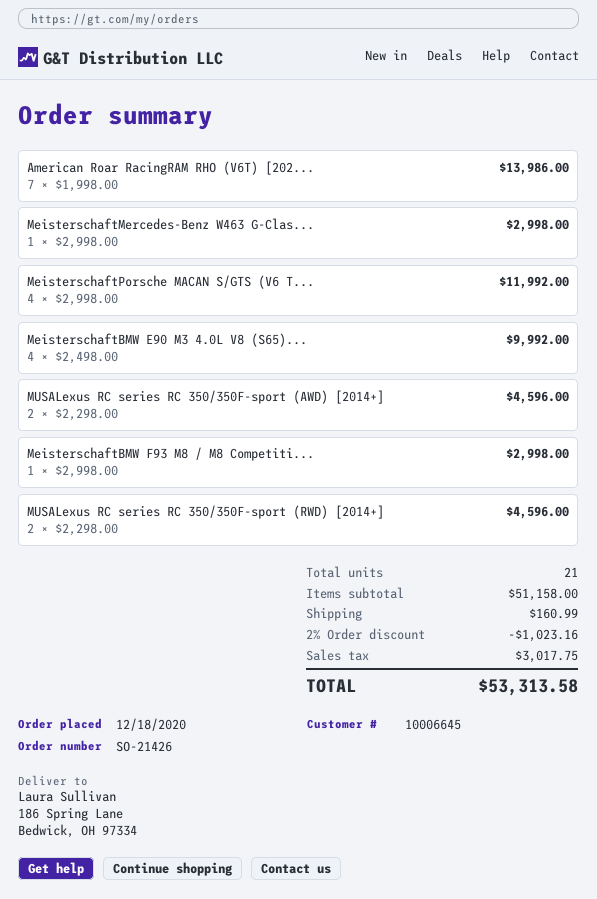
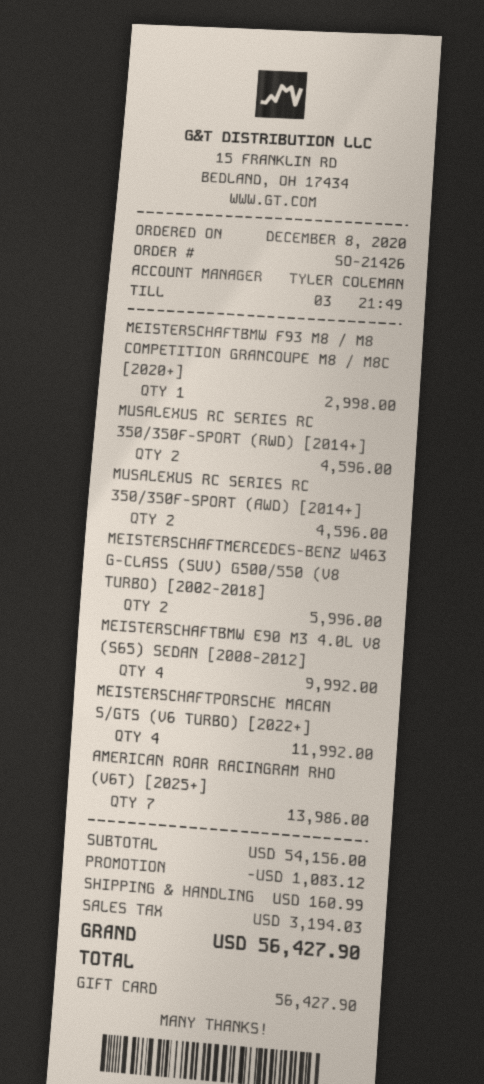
order date: 2020-12-18 -> 2020-12-08
MeisterschaftMercedes-Benz W463 G-Clas...: 1 for 2998.00 -> 2 for 5996.00
subtotal: 51158.00 -> 54156.00
discount: 1023.16 -> 1083.12
tax: 3017.75 -> 3194.03
total: 53313.58 -> 56427.90

